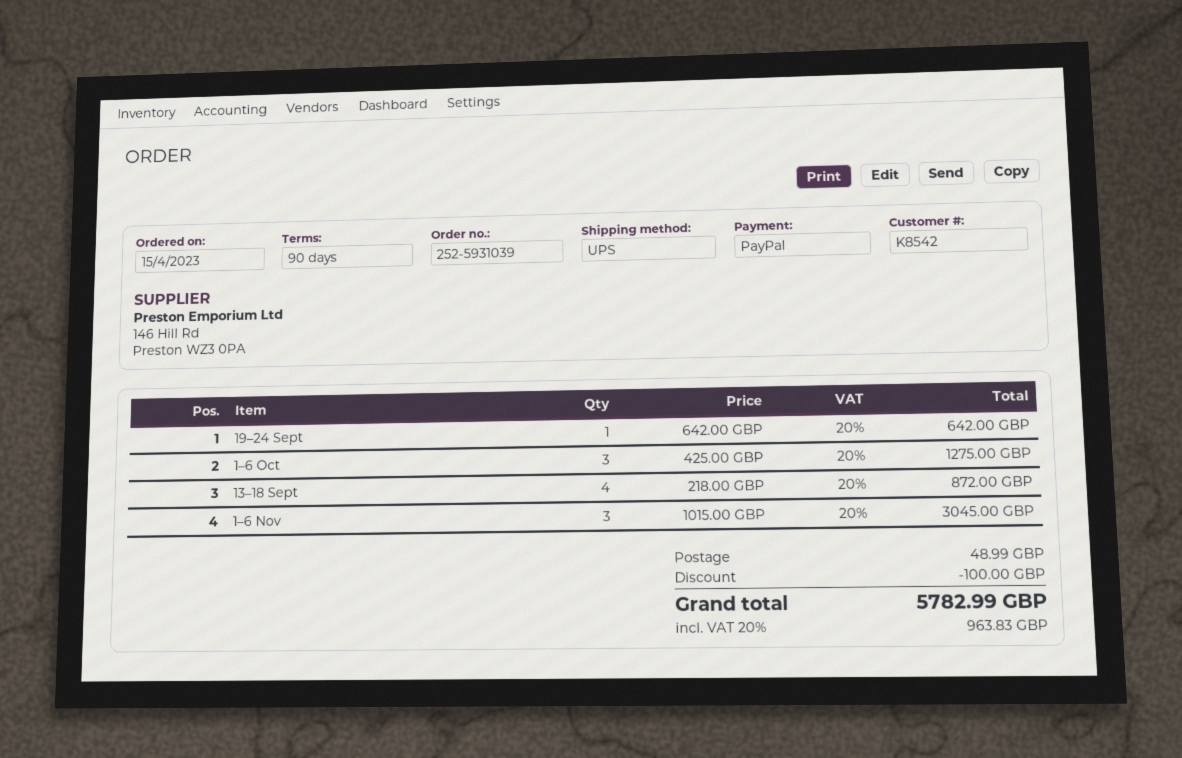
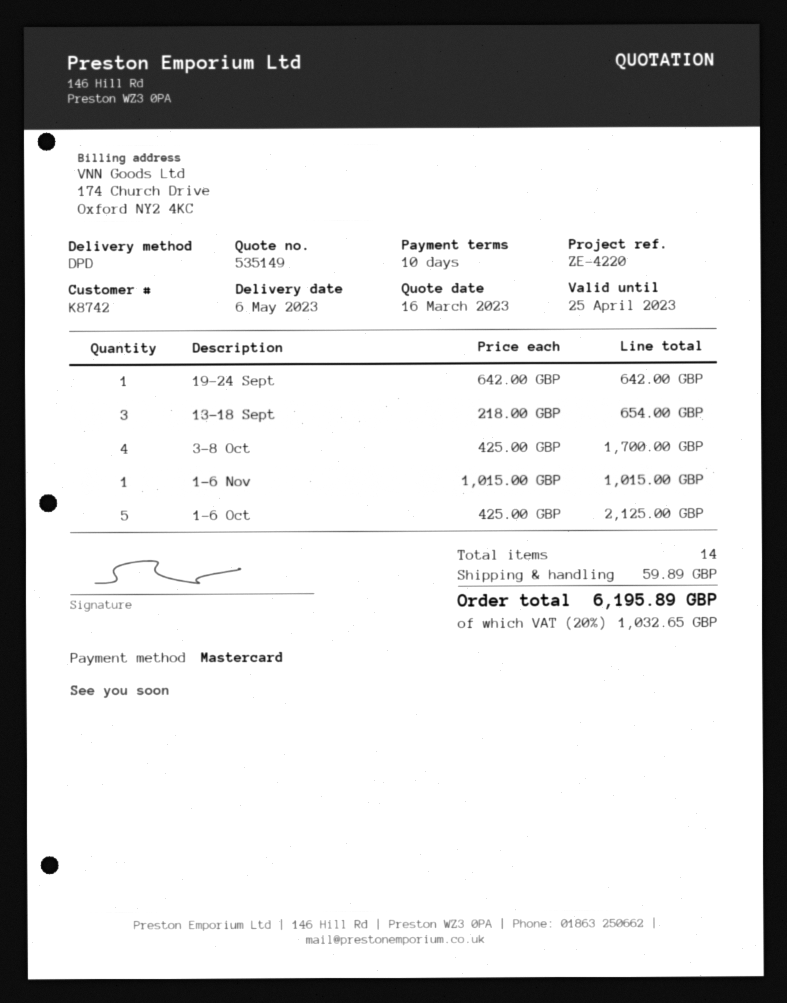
payment terms: 90 days -> 10 days
customer number: K8542 -> K8742
payment method: PayPal -> Mastercard
shipping method: UPS -> DPD
1–6 Oct: 3 x 425.00 = 1275.00 -> 5 x 425.00 = 2125.00
13–18 Sept: 4 x 218.00 = 872.00 -> 3 x 218.00 = 654.00
1–6 Nov: 3 x 1015.00 = 3045.00 -> 1 x 1015.00 = 1015.00
3–8 Oct: none -> 4 x 425.00 = 1700.00
discount: 100.00 -> none
shipping: 48.99 -> 59.89
tax: 20% = 963.83 -> 20% = 1032.65
total: 5782.99 -> 6195.89

